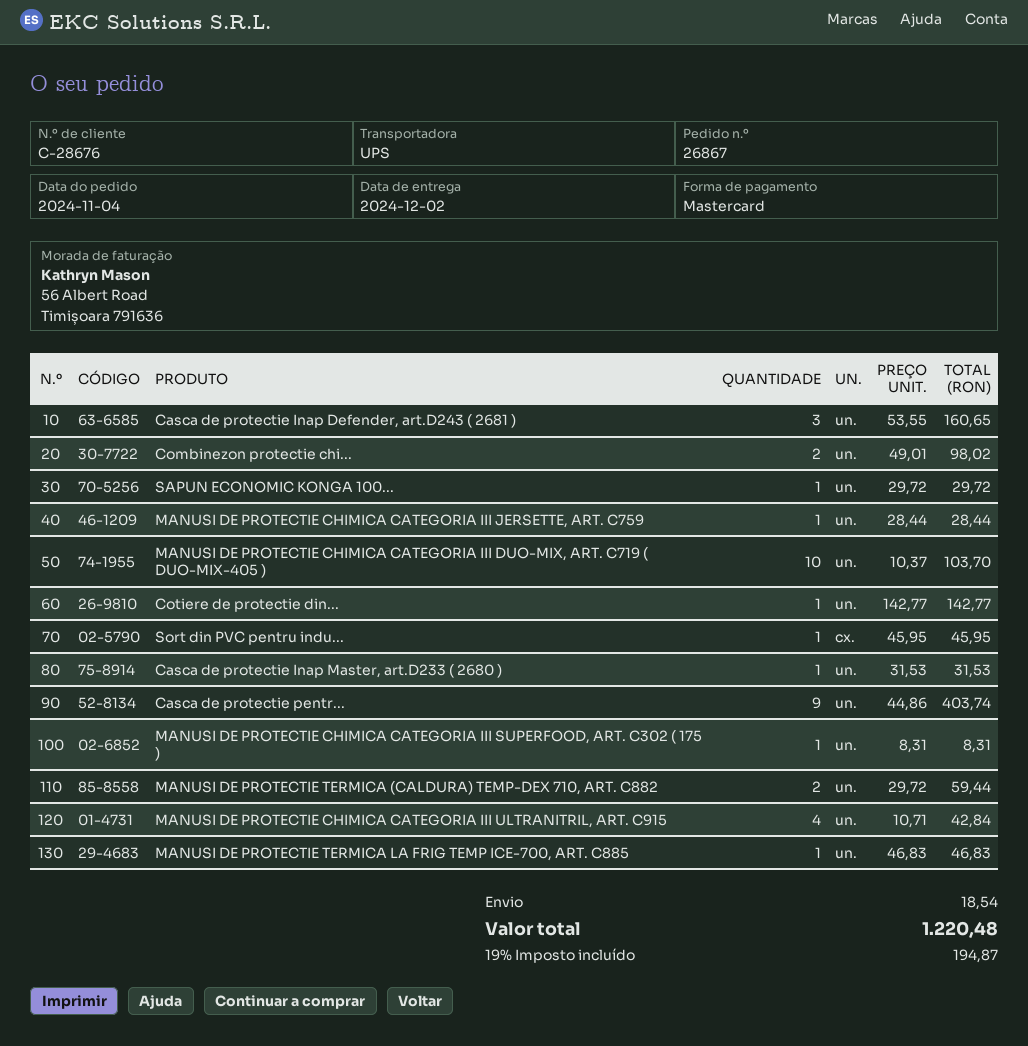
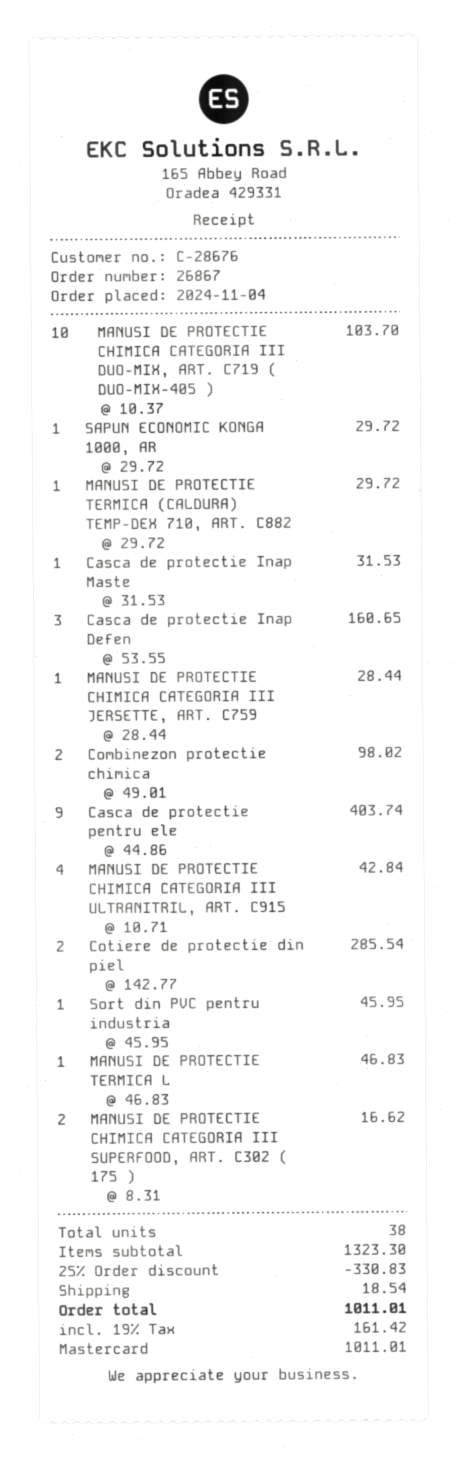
Cotiere de protectie din...: 1 x 142.77 = 142.77 -> 2 x 142.77 = 285.54
MANUSI DE PROTECTIE CHIMICA CATEGORIA III SUPERFOOD, ART. C302 ( 175 ): 1 x 8.31 = 8.31 -> 2 x 8.31 = 16.62
MANUSI DE PROTECTIE TERMICA (CALDURA) TEMP-DEX 710, ART. C882: 2 x 29.72 = 59.44 -> 1 x 29.72 = 29.72
discount: none -> 25% = 330.83
tax: 19% = 194.87 -> 19% = 161.42
total: 1220.48 -> 1011.01

